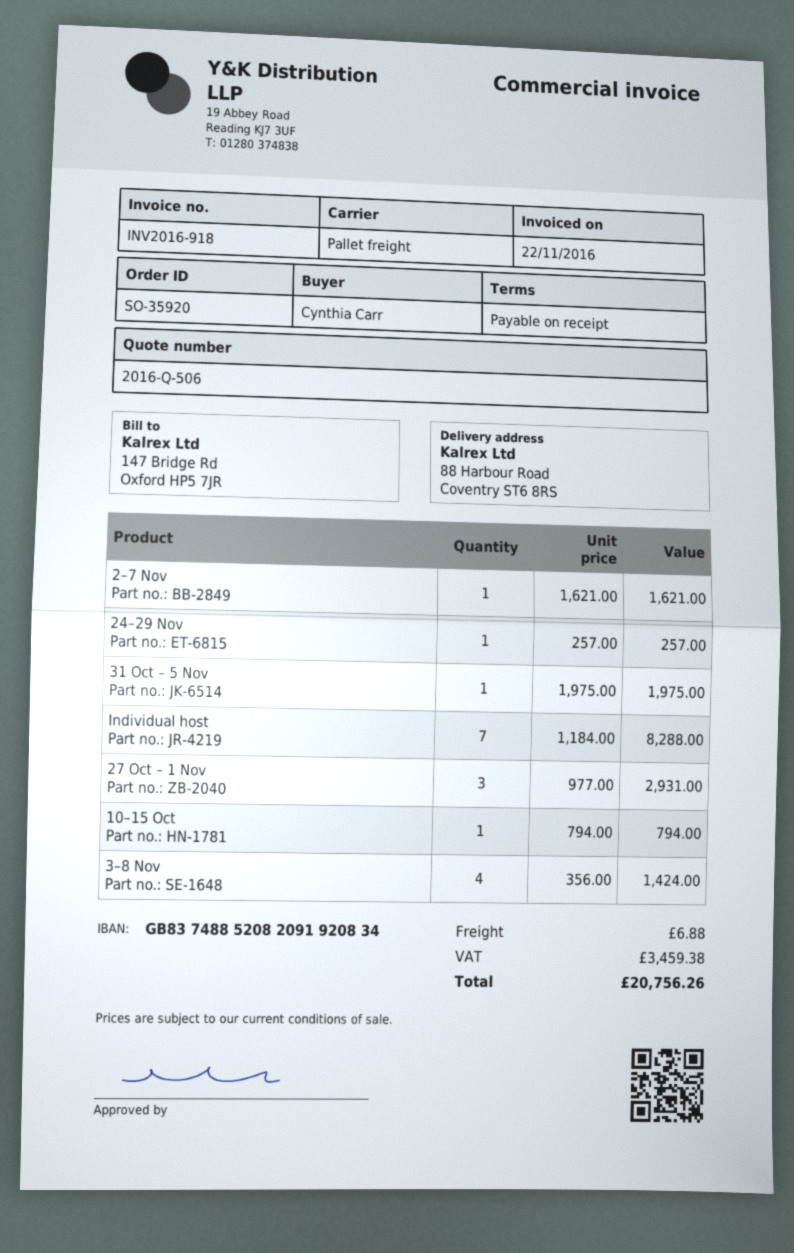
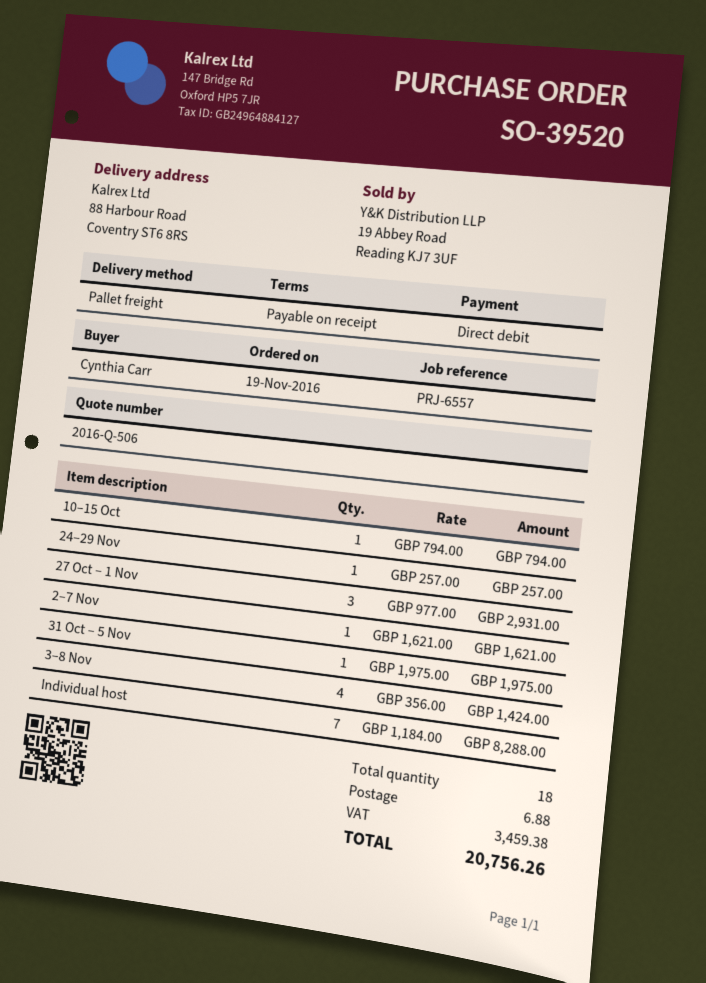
order number: SO-35920 -> SO-39520

